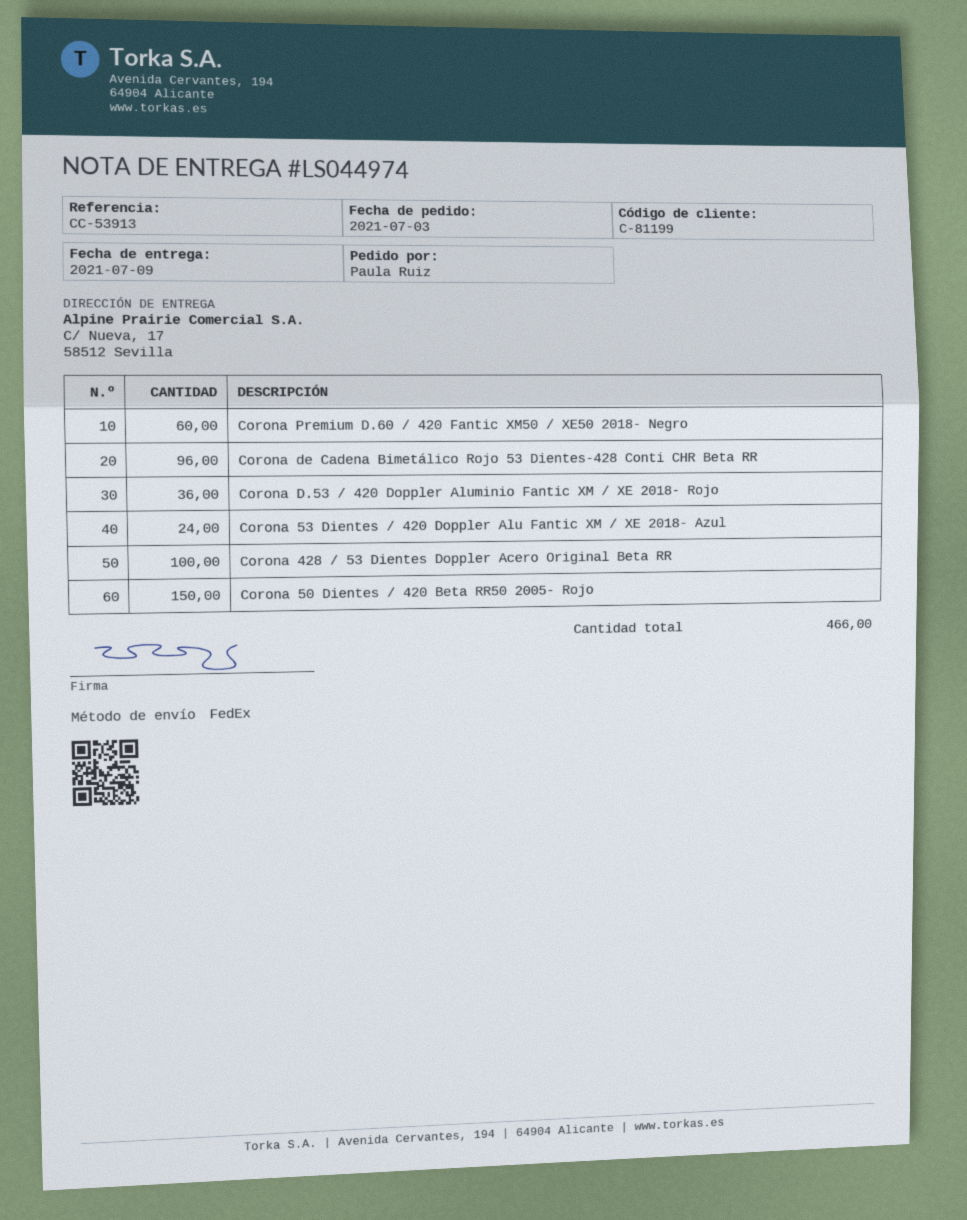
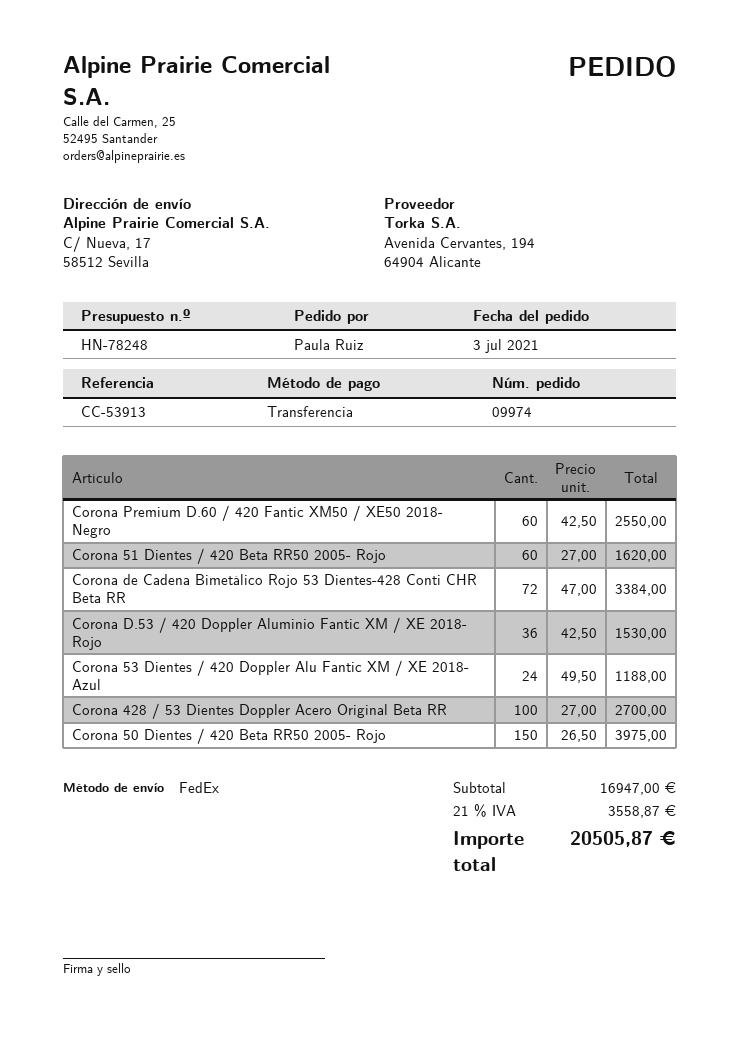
Corona de Cadena Bimetálico Rojo 53 Dientes-428 Conti CHR Beta RR: 96 -> 72
Corona 51 Dientes / 420 Beta RR50 2005- Rojo: none -> 60

